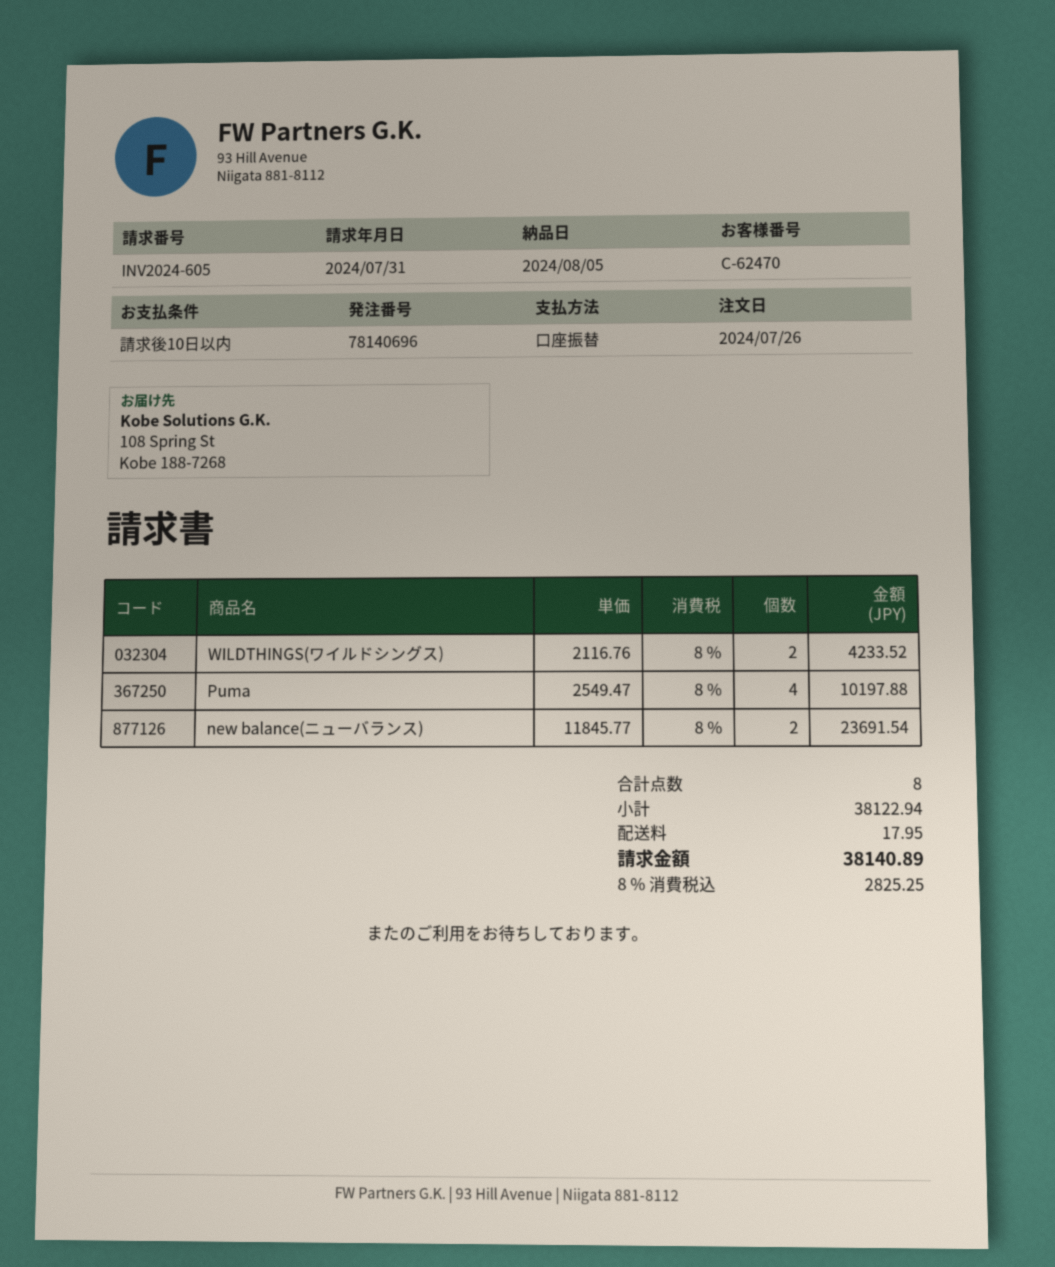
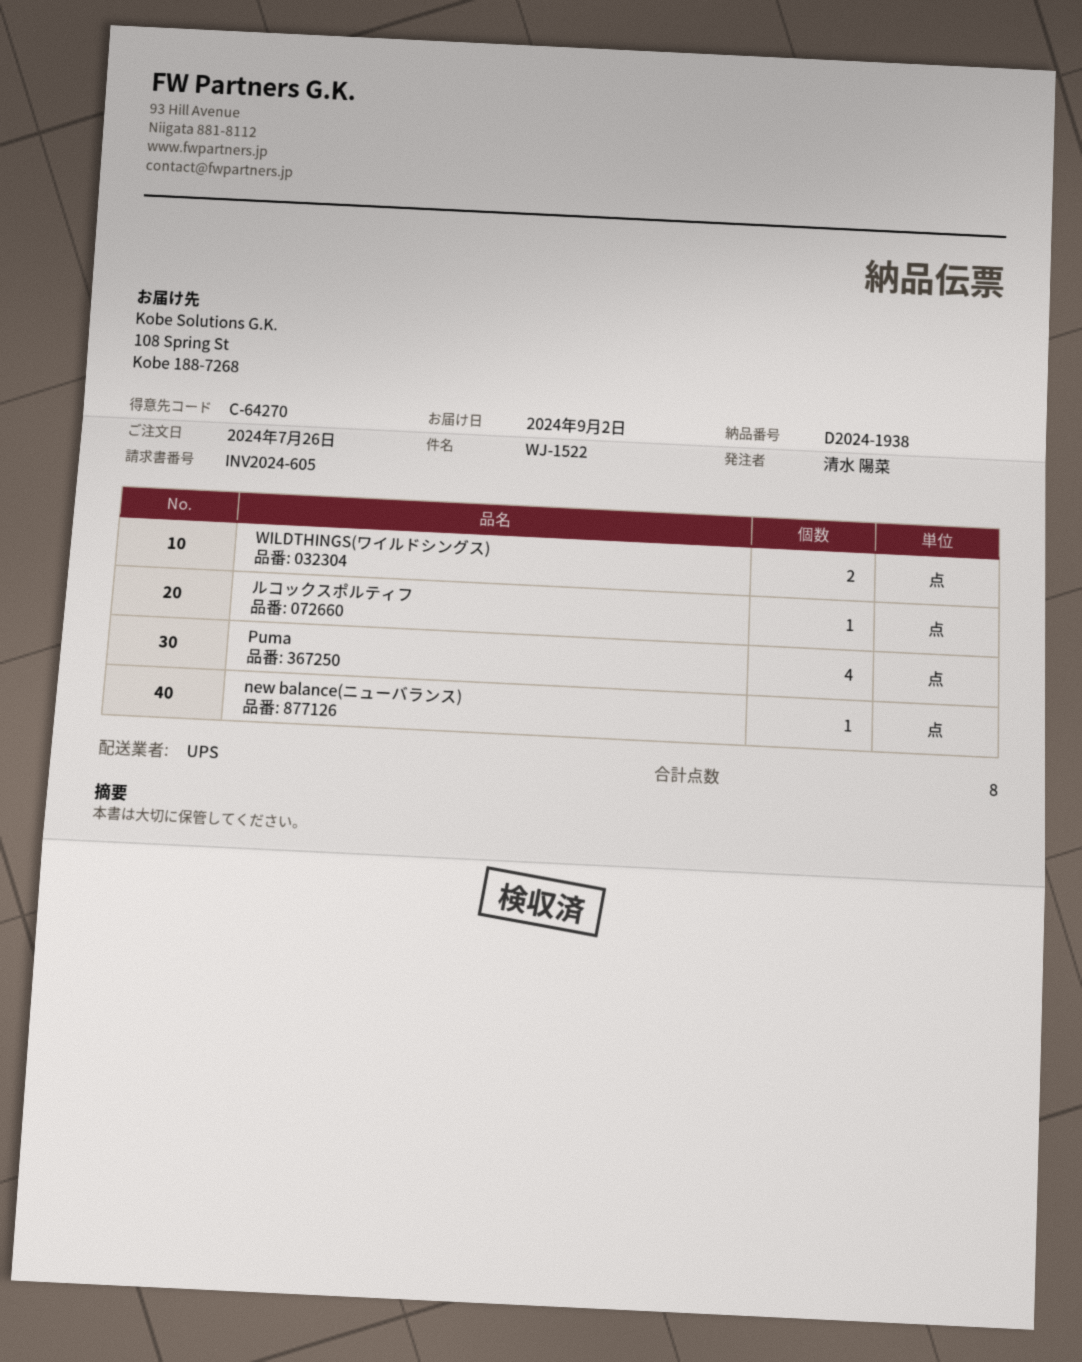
delivery date: 2024-08-05 -> 2024-09-02
customer number: C-62470 -> C-64270
new balance(ニューバランス): 2 -> 1
ルコックスポルティフ: none -> 1

